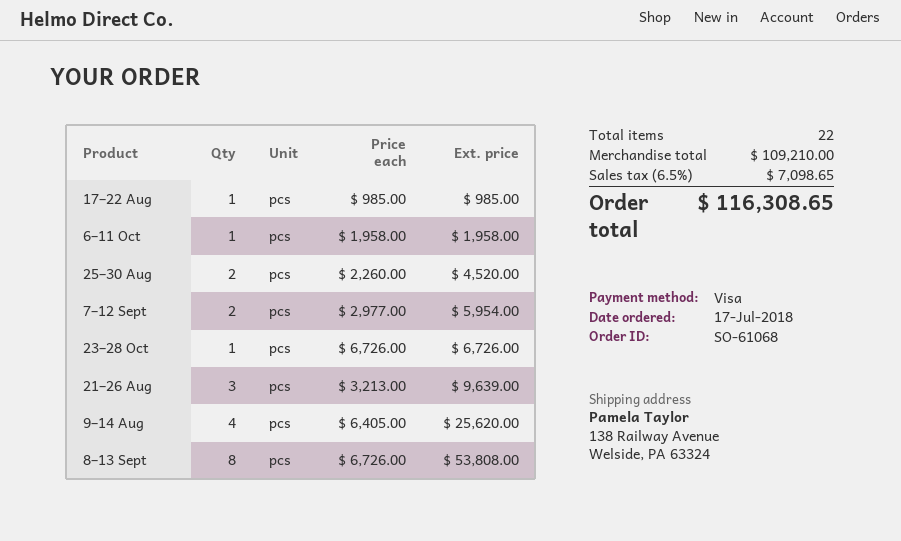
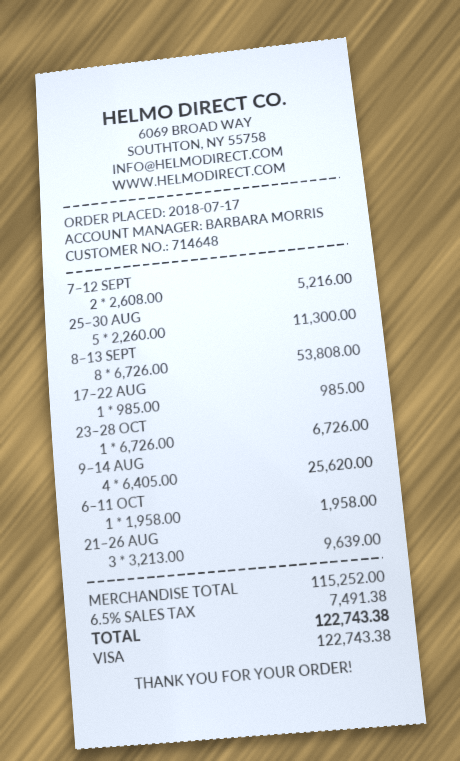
25–30 Aug: 2 x 2260.00 = 4520.00 -> 5 x 2260.00 = 11300.00
7–12 Sept: 2 x 2977.00 = 5954.00 -> 2 x 2608.00 = 5216.00
subtotal: 109210.00 -> 115252.00
tax: 6.5% = 7098.65 -> 6.5% = 7491.38
total: 116308.65 -> 122743.38

